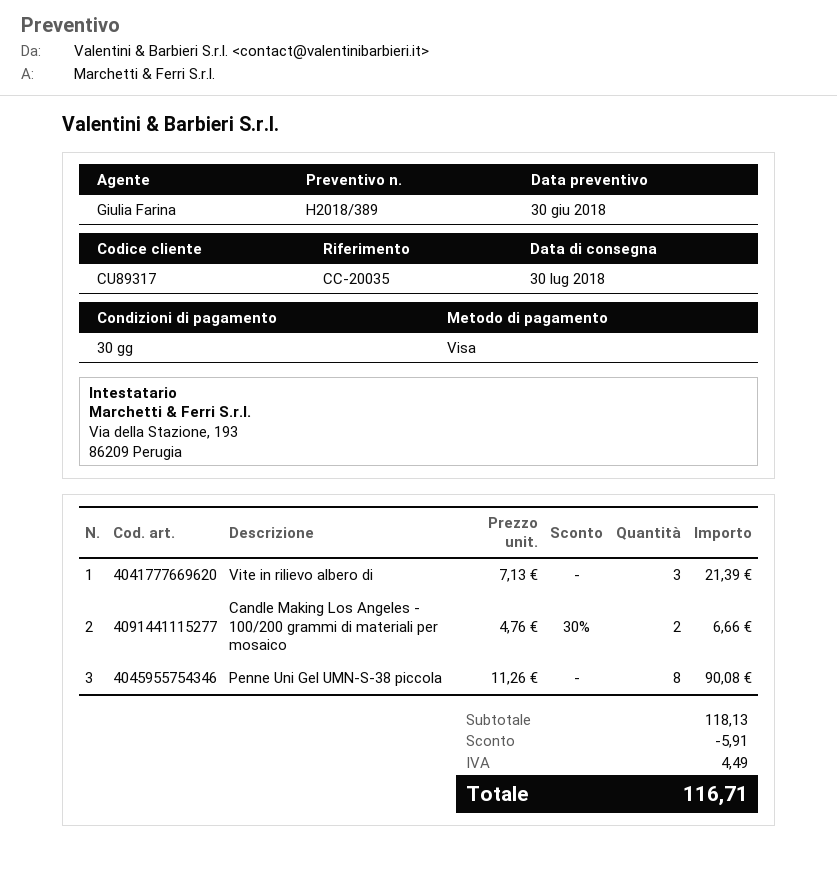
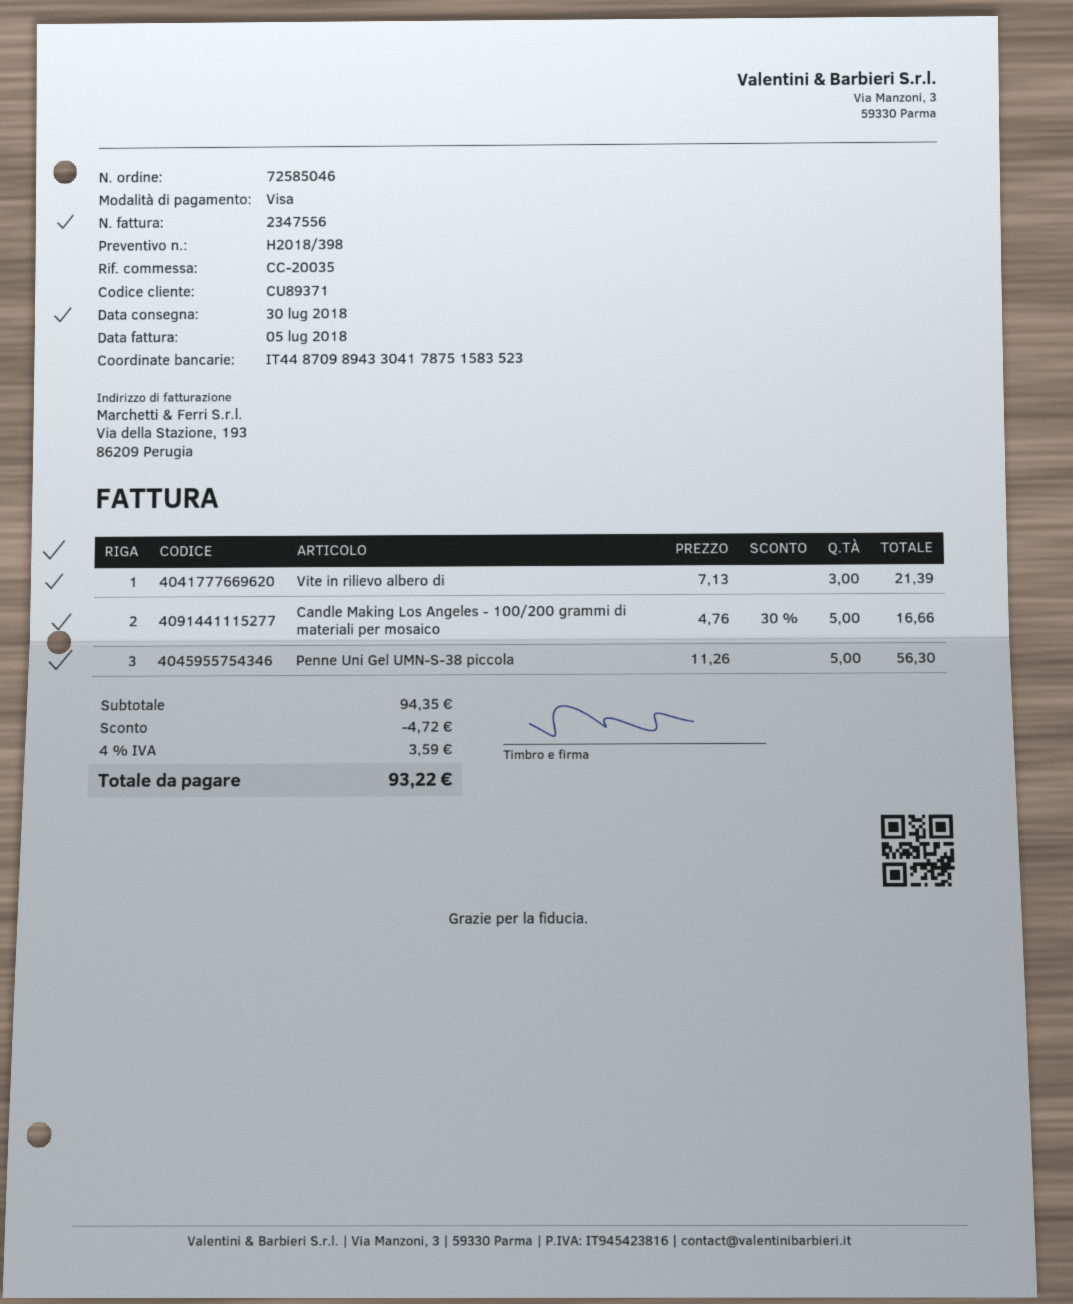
quote number: H2018/389 -> H2018/398
customer number: CU89317 -> CU89371
Candle Making Los Angeles - 100/200 grammi di materiali per mosaico: 2 x 4.76 - 30% = 6.66 -> 5 x 4.76 - 30% = 16.66
Penne Uni Gel UMN-S-38 piccola: 8 x 11.26 = 90.08 -> 5 x 11.26 = 56.30
subtotal: 118.13 -> 94.35
discount: 5.91 -> 4.72
tax: 4.49 -> 3.59
total: 116.71 -> 93.22

